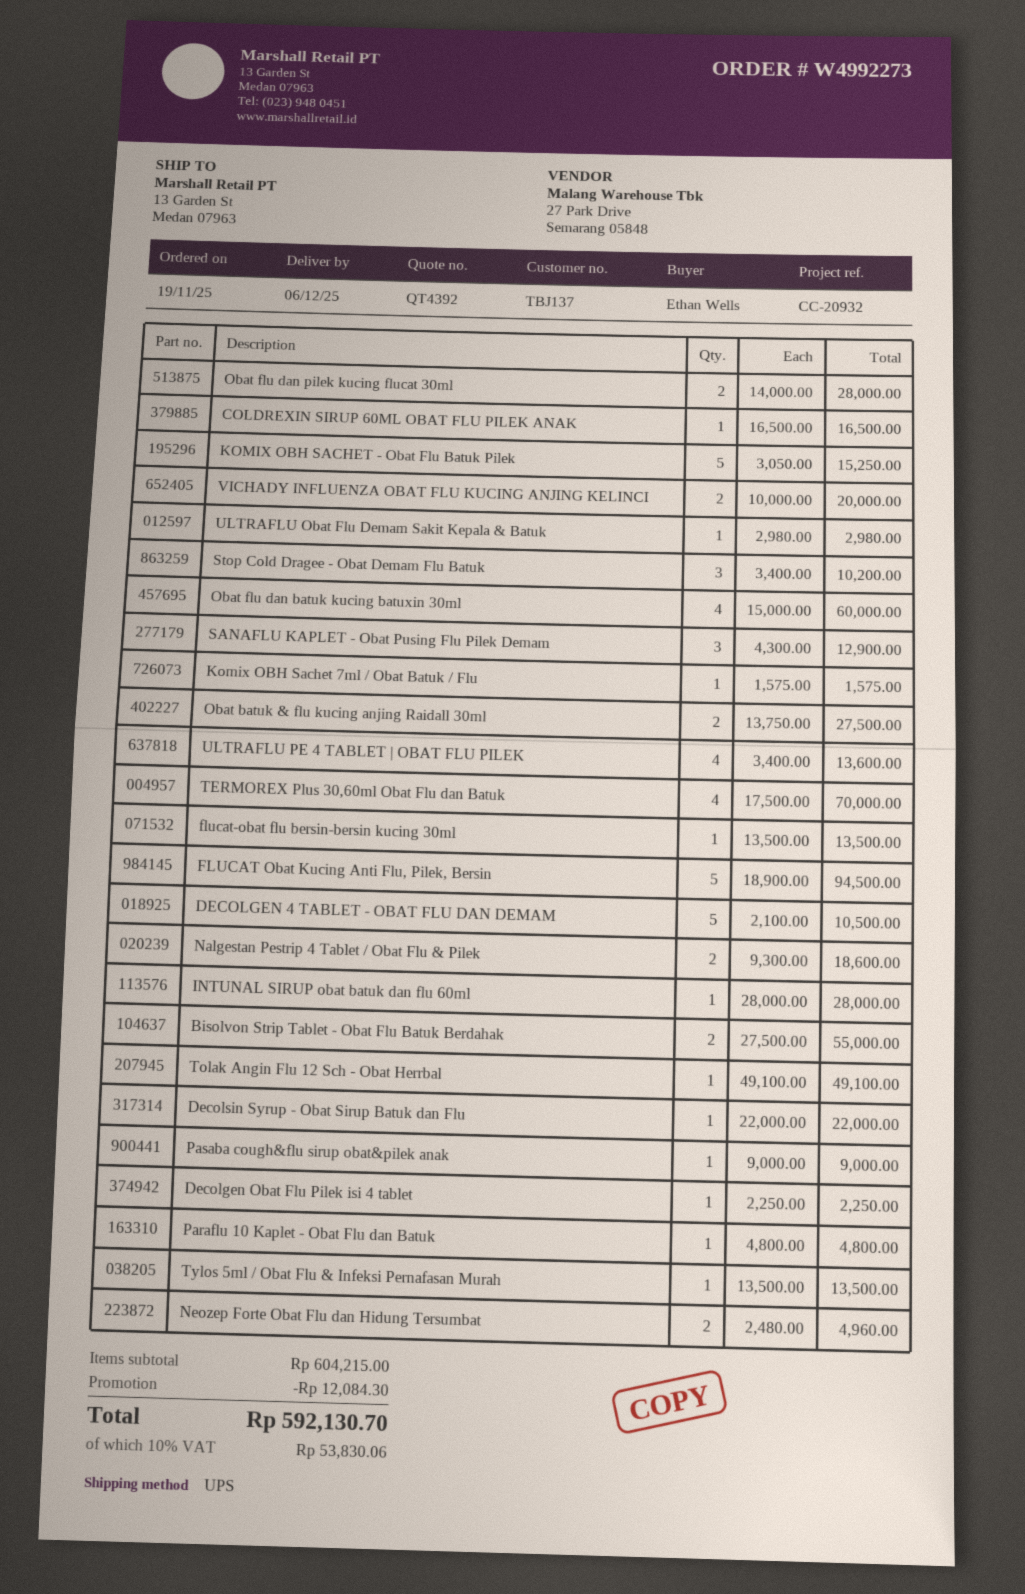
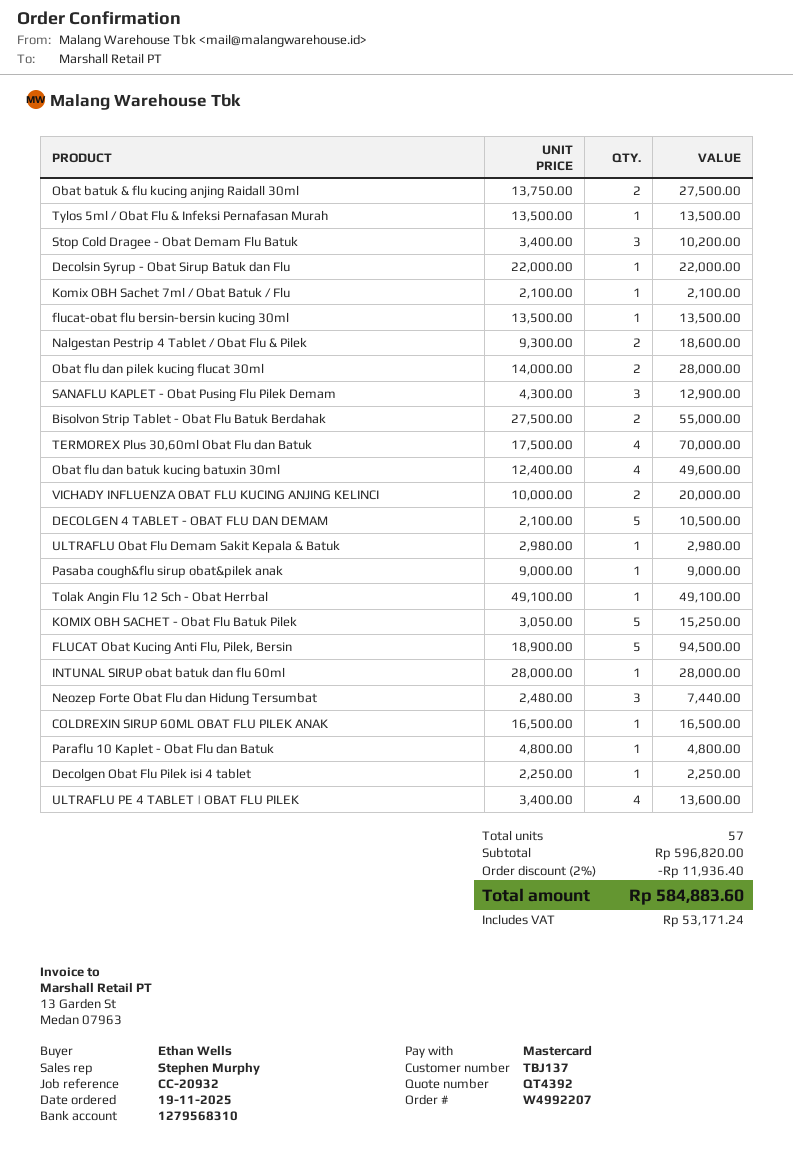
order number: W4992273 -> W4992207
Obat flu dan batuk kucing batuxin 30ml: 4 x 15000.00 = 60000.00 -> 4 x 12400.00 = 49600.00
Komix OBH Sachet 7ml / Obat Batuk / Flu: 1 x 1575.00 = 1575.00 -> 1 x 2100.00 = 2100.00
Neozep Forte Obat Flu dan Hidung Tersumbat: 2 x 2480.00 = 4960.00 -> 3 x 2480.00 = 7440.00
subtotal: 604215.00 -> 596820.00
discount: 12084.30 -> 11936.40
tax: 53830.06 -> 53171.24
total: 592130.70 -> 584883.60

